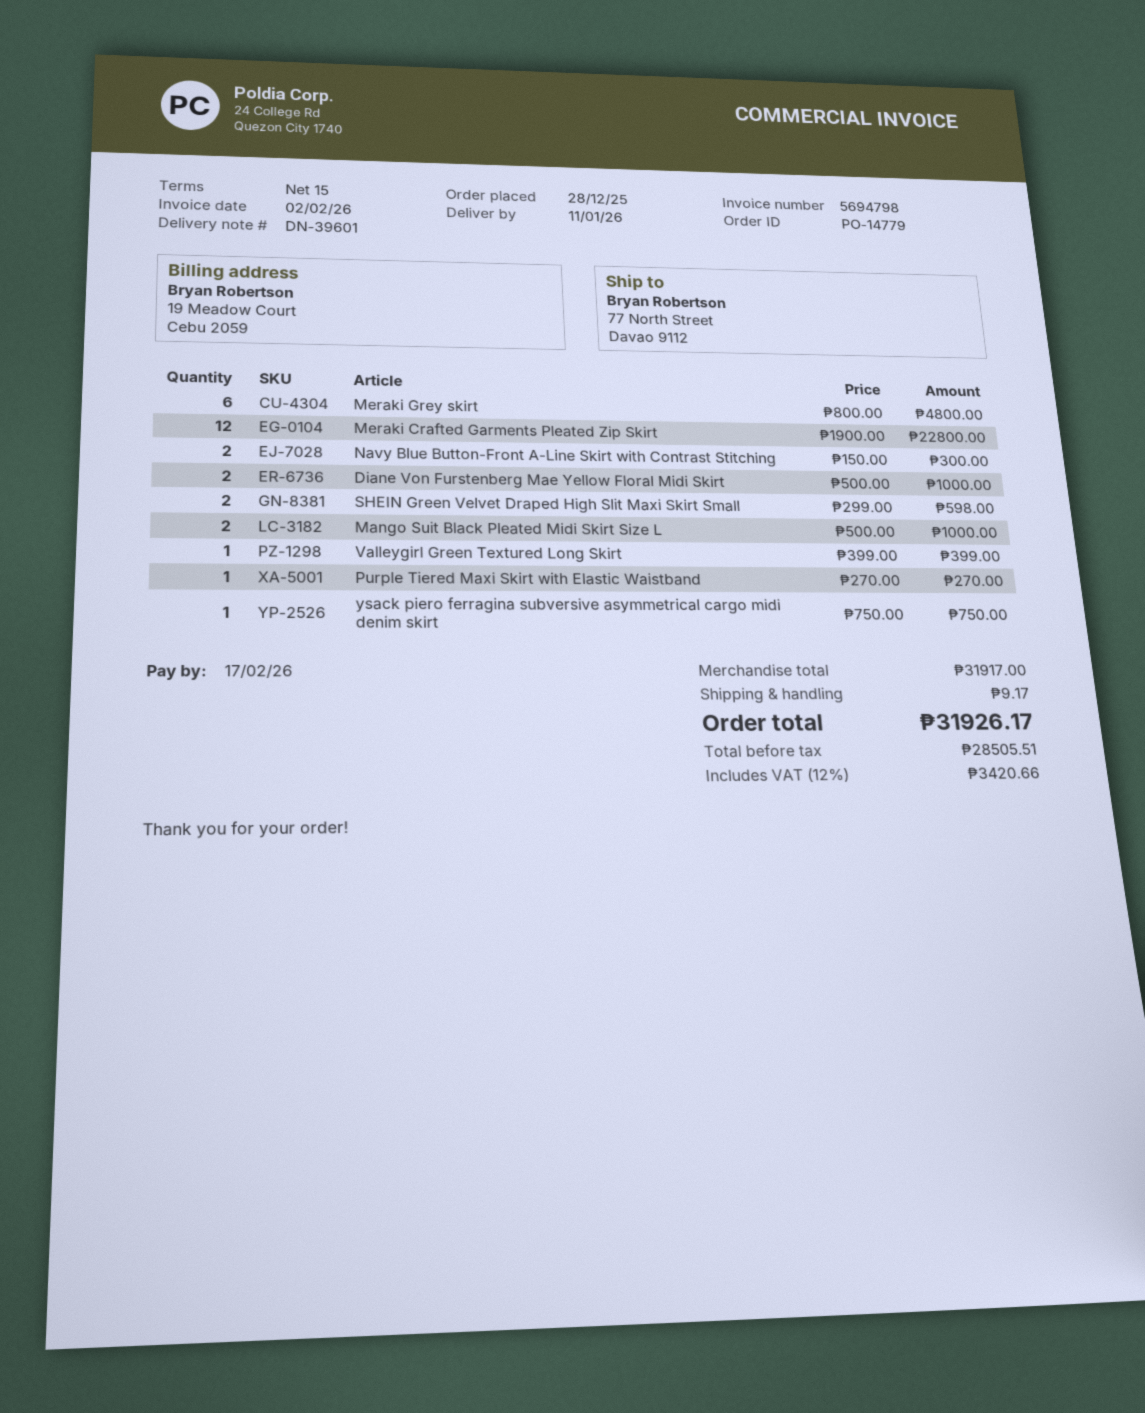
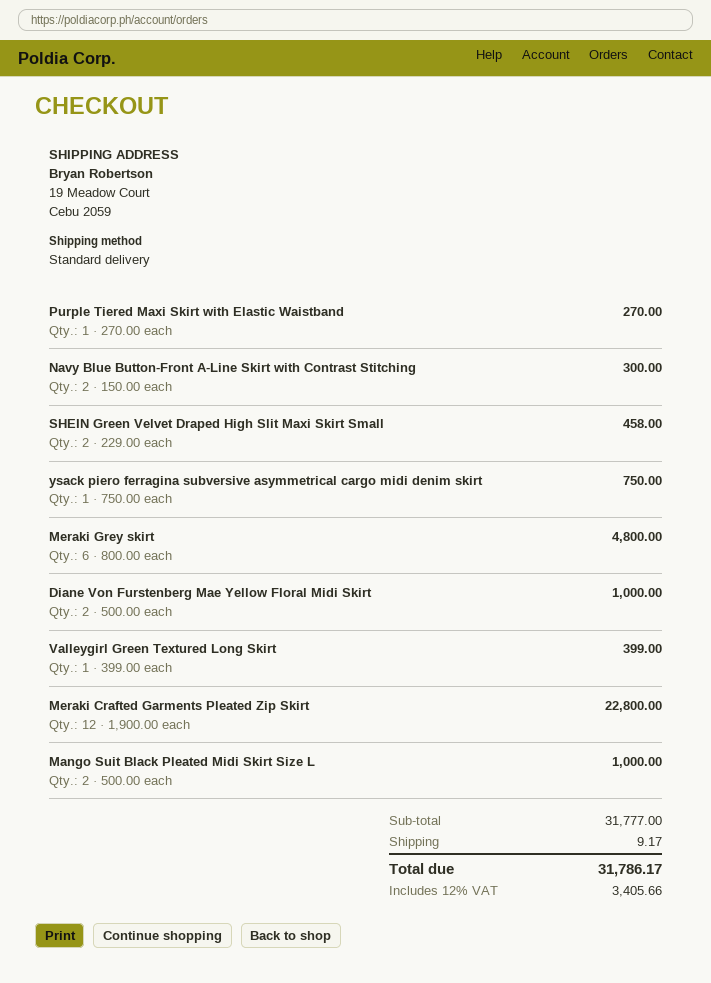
ship to: 77 North Street, Davao 9112 -> 19 Meadow Court, Cebu 2059
SHEIN Green Velvet Draped High Slit Maxi Skirt Small: 2 x 299.00 = 598.00 -> 2 x 229.00 = 458.00
subtotal: 31917.00 -> 31777.00
tax: 12% = 3420.66 -> 12% = 3405.66
total: 31926.17 -> 31786.17

